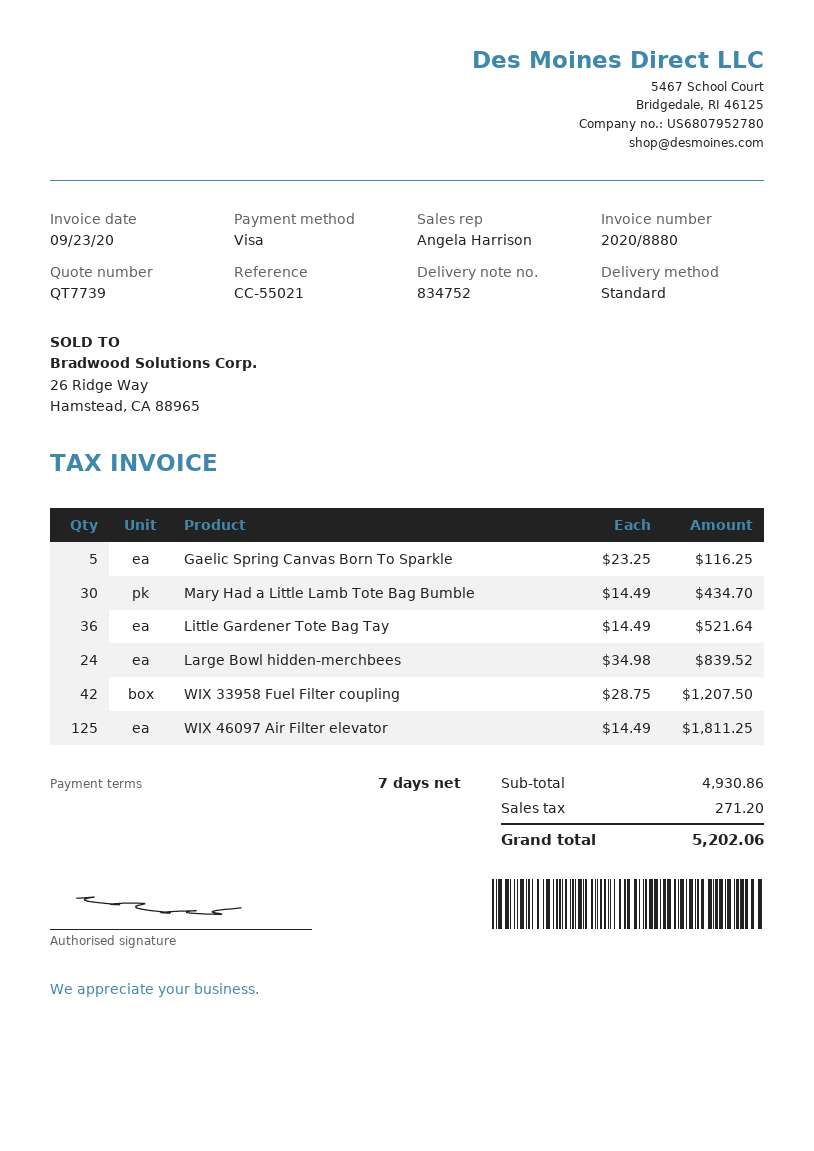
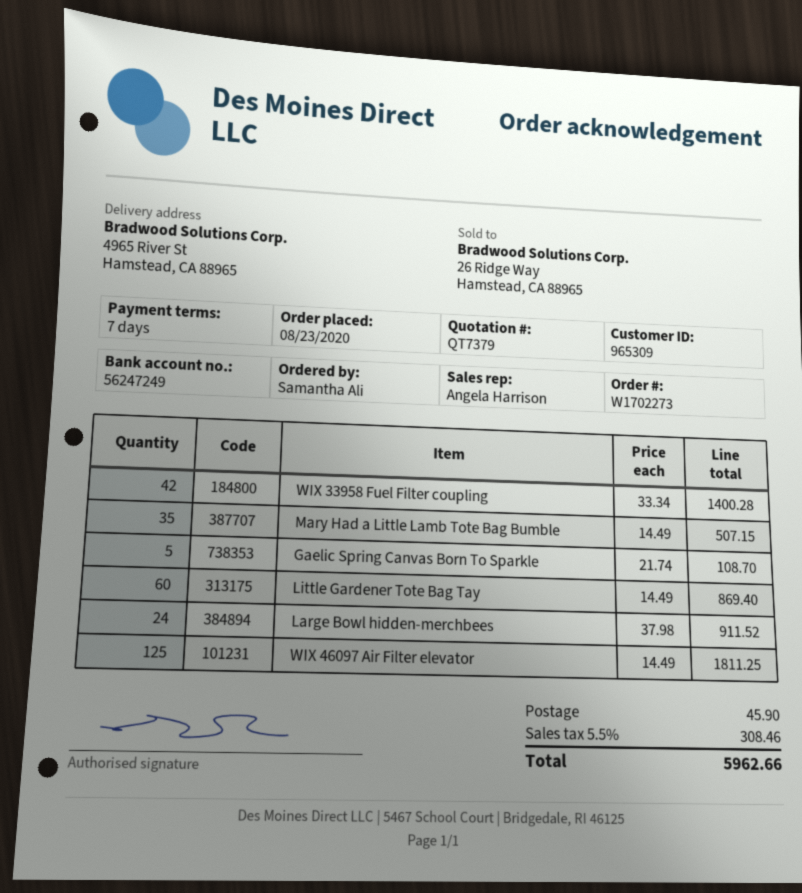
quote number: QT7739 -> QT7379
Gaelic Spring Canvas Born To Sparkle: 5 x 23.25 = 116.25 -> 5 x 21.74 = 108.70
Mary Had a Little Lamb Tote Bag Bumble: 30 x 14.49 = 434.70 -> 35 x 14.49 = 507.15
Little Gardener Tote Bag Tay: 36 x 14.49 = 521.64 -> 60 x 14.49 = 869.40
Large Bowl hidden-merchbees: 24 x 34.98 = 839.52 -> 24 x 37.98 = 911.52
WIX 33958 Fuel Filter coupling: 42 x 28.75 = 1207.50 -> 42 x 33.34 = 1400.28
shipping: none -> 45.90
tax: 271.20 -> 308.46
total: 5202.06 -> 5962.66

